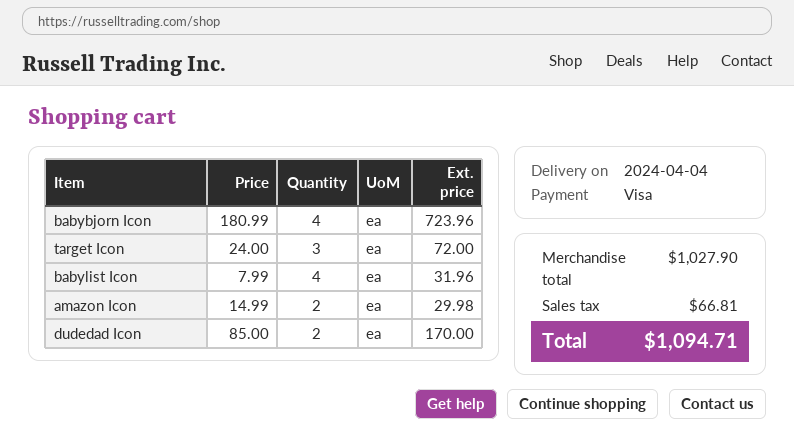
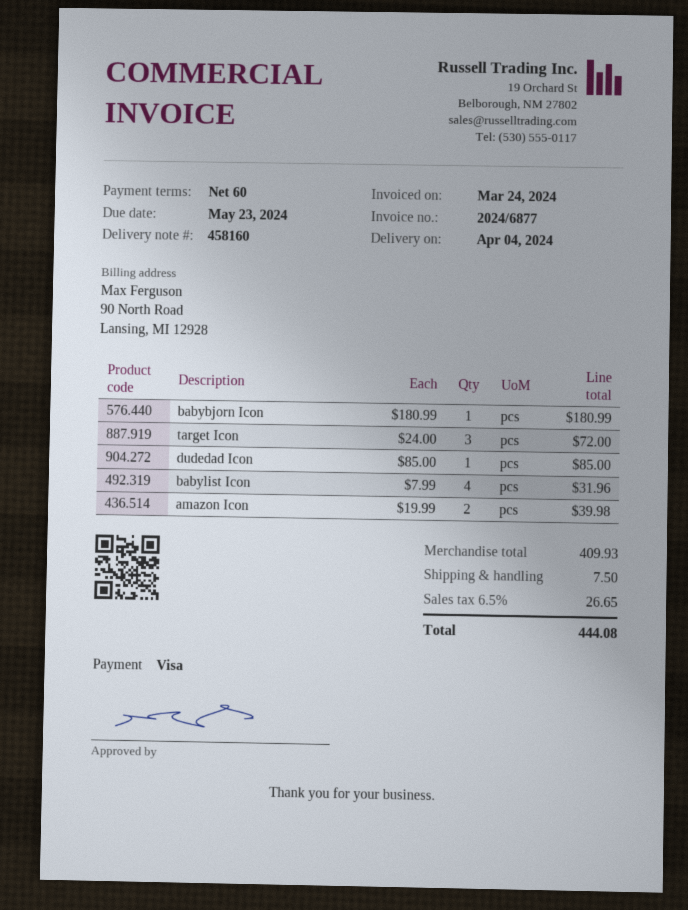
babybjorn Icon: 4 x 180.99 = 723.96 -> 1 x 180.99 = 180.99
amazon Icon: 2 x 14.99 = 29.98 -> 2 x 19.99 = 39.98
dudedad Icon: 2 x 85.00 = 170.00 -> 1 x 85.00 = 85.00
subtotal: 1027.90 -> 409.93
shipping: none -> 7.50
tax: 66.81 -> 26.65
total: 1094.71 -> 444.08

